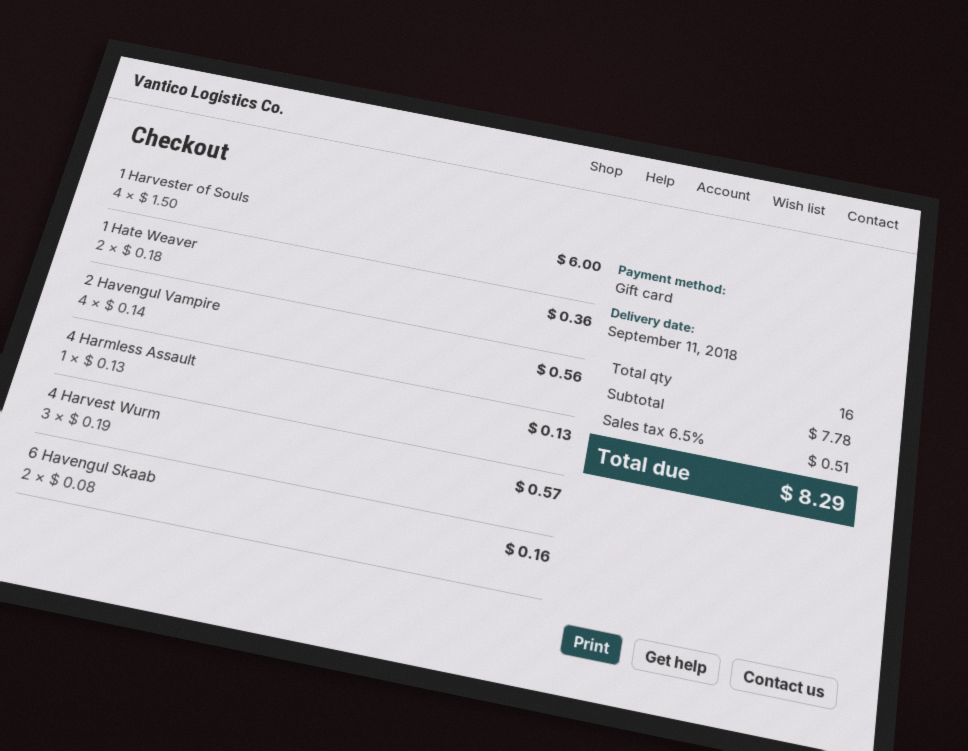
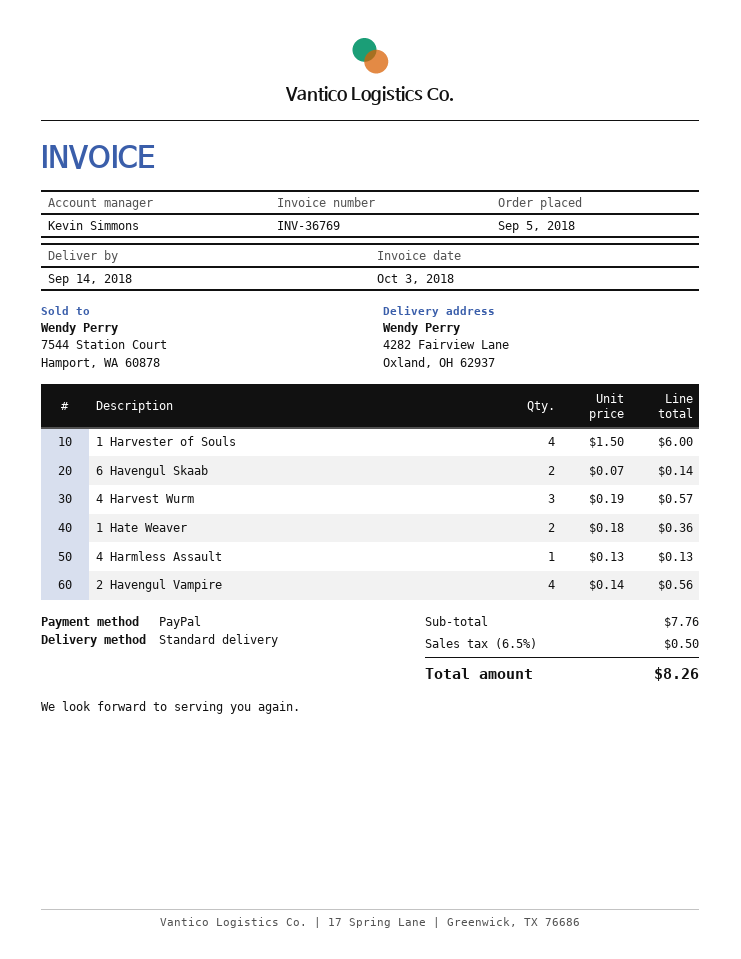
delivery date: 2018-09-11 -> 2018-09-14
payment method: gift card -> PayPal
6 Havengul Skaab: 2 x 0.08 = 0.16 -> 2 x 0.07 = 0.14
subtotal: 7.78 -> 7.76
tax: 6.5% = 0.51 -> 6.5% = 0.50
total: 8.29 -> 8.26

